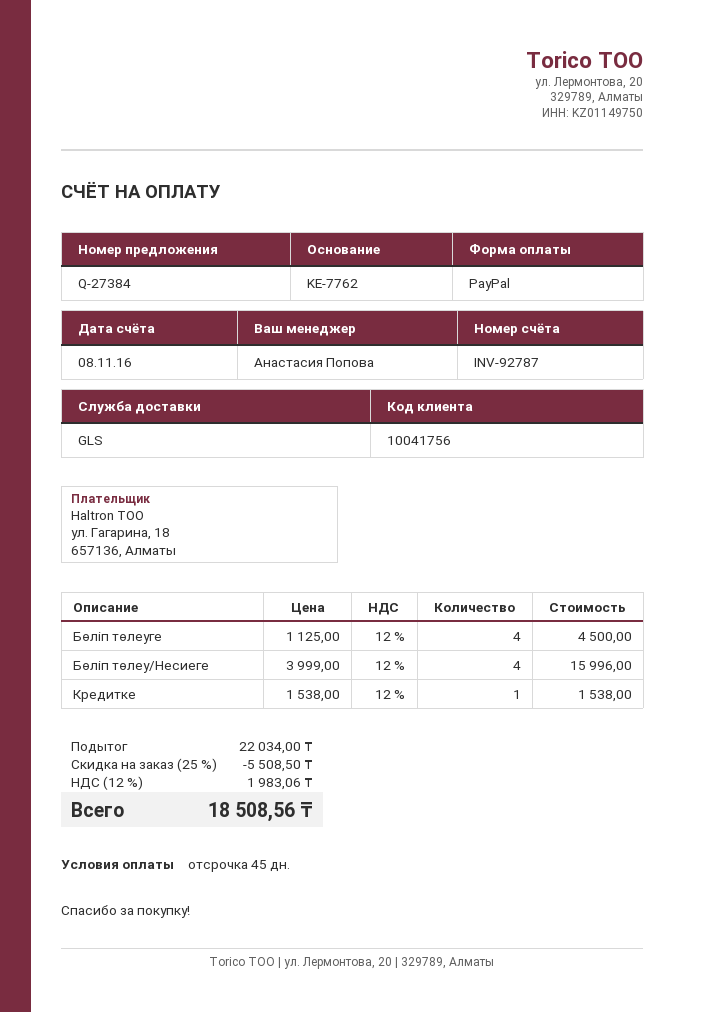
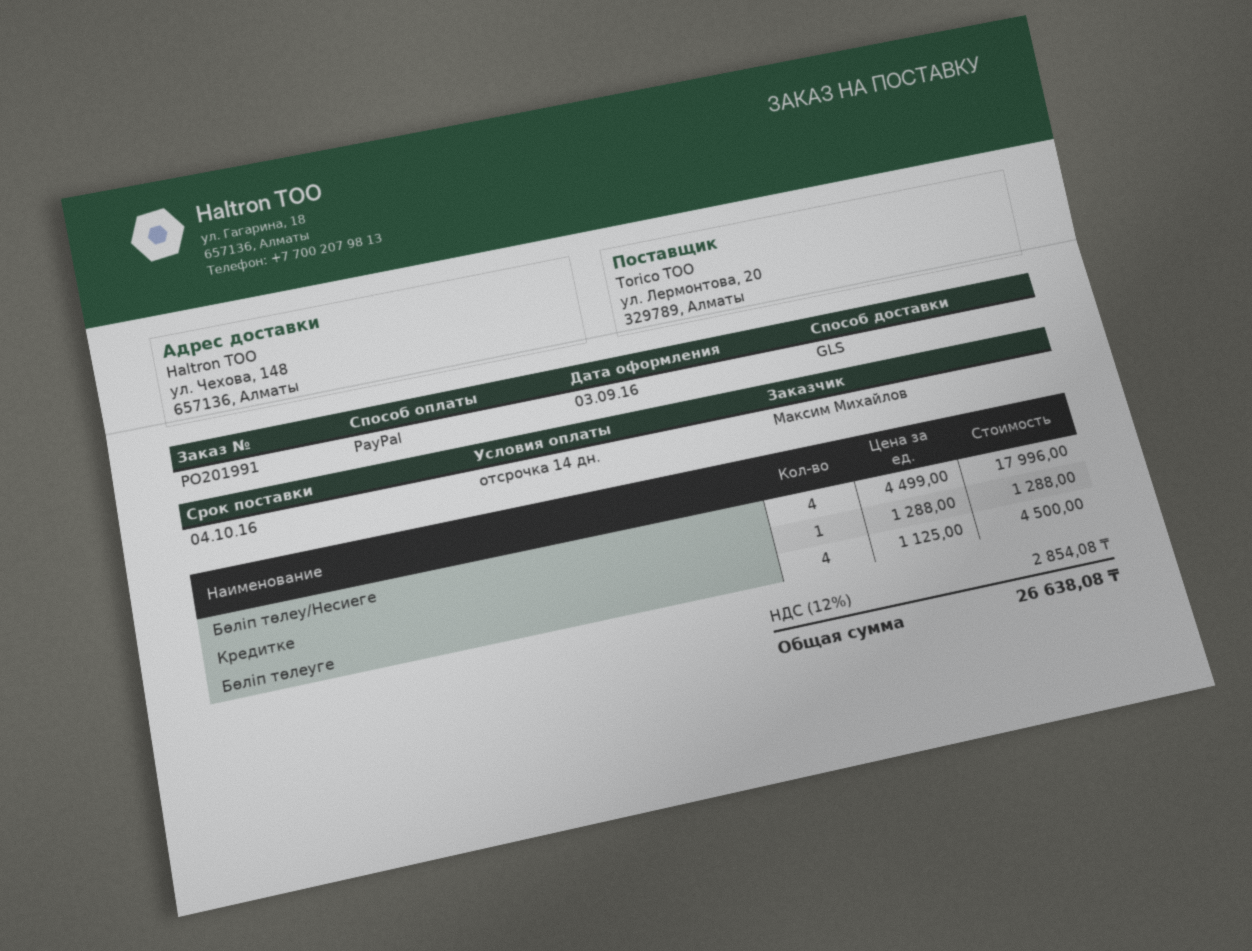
payment terms: 45 days -> 14 days
Бөліп төлеу/Несиеге: 4 x 3999.00 = 15996.00 -> 4 x 4499.00 = 17996.00
Кредитке: 1 x 1538.00 = 1538.00 -> 1 x 1288.00 = 1288.00
discount: 25% = 5508.50 -> none
tax: 12% = 1983.06 -> 12% = 2854.08
total: 18508.56 -> 26638.08

